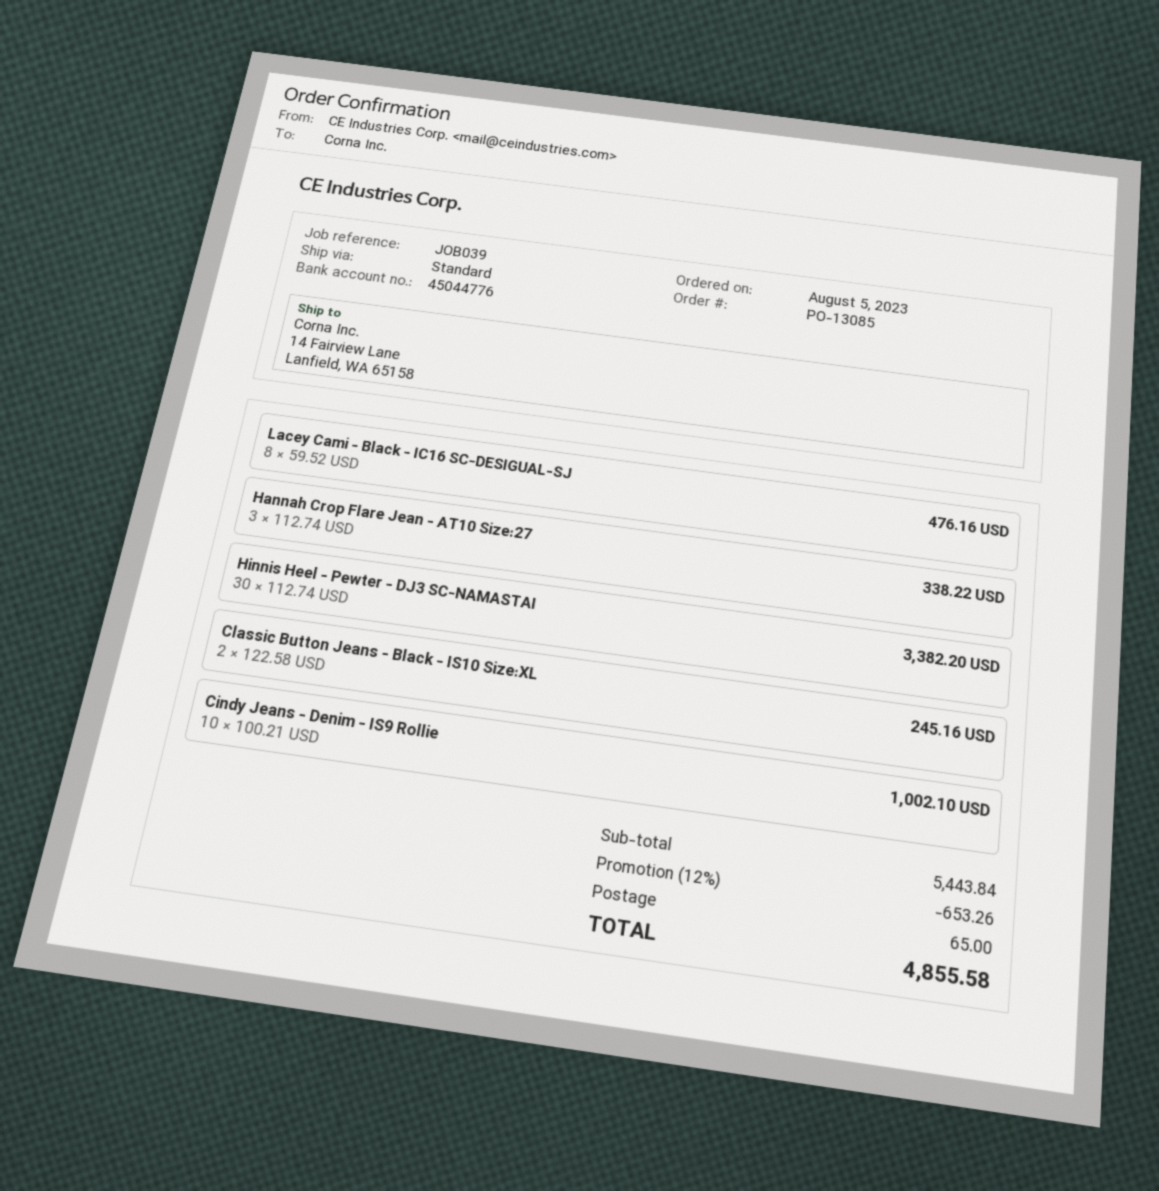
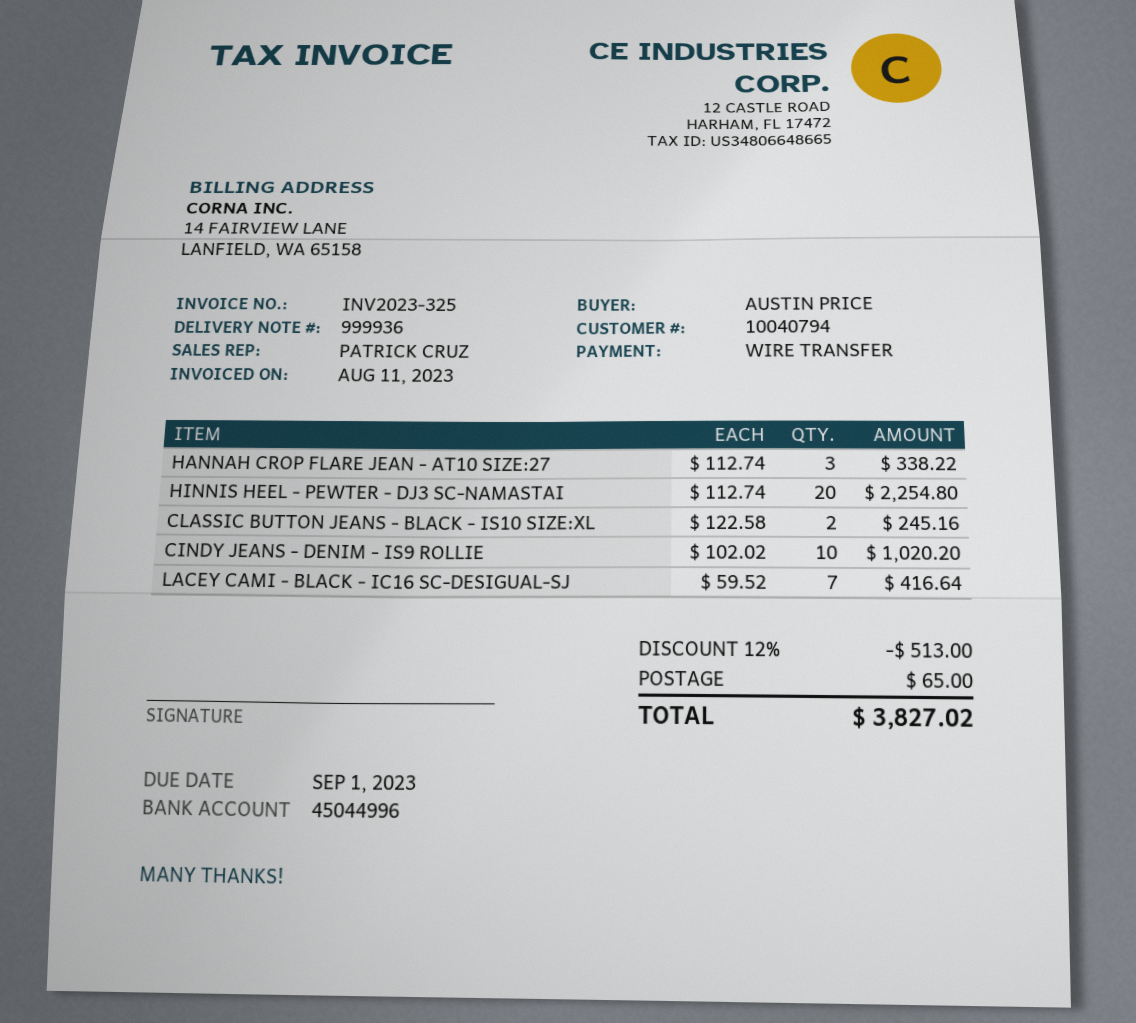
bank account: 45044776 -> 45044996
Lacey Cami - Black - IC16 SC-DESIGUAL-SJ: 8 x 59.52 = 476.16 -> 7 x 59.52 = 416.64
Hinnis Heel - Pewter - DJ3 SC-NAMASTAI: 30 x 112.74 = 3382.20 -> 20 x 112.74 = 2254.80
Cindy Jeans - Denim - IS9 Rollie: 10 x 100.21 = 1002.10 -> 10 x 102.02 = 1020.20
discount: 12% = 653.26 -> 12% = 513.00
total: 4855.58 -> 3827.02

